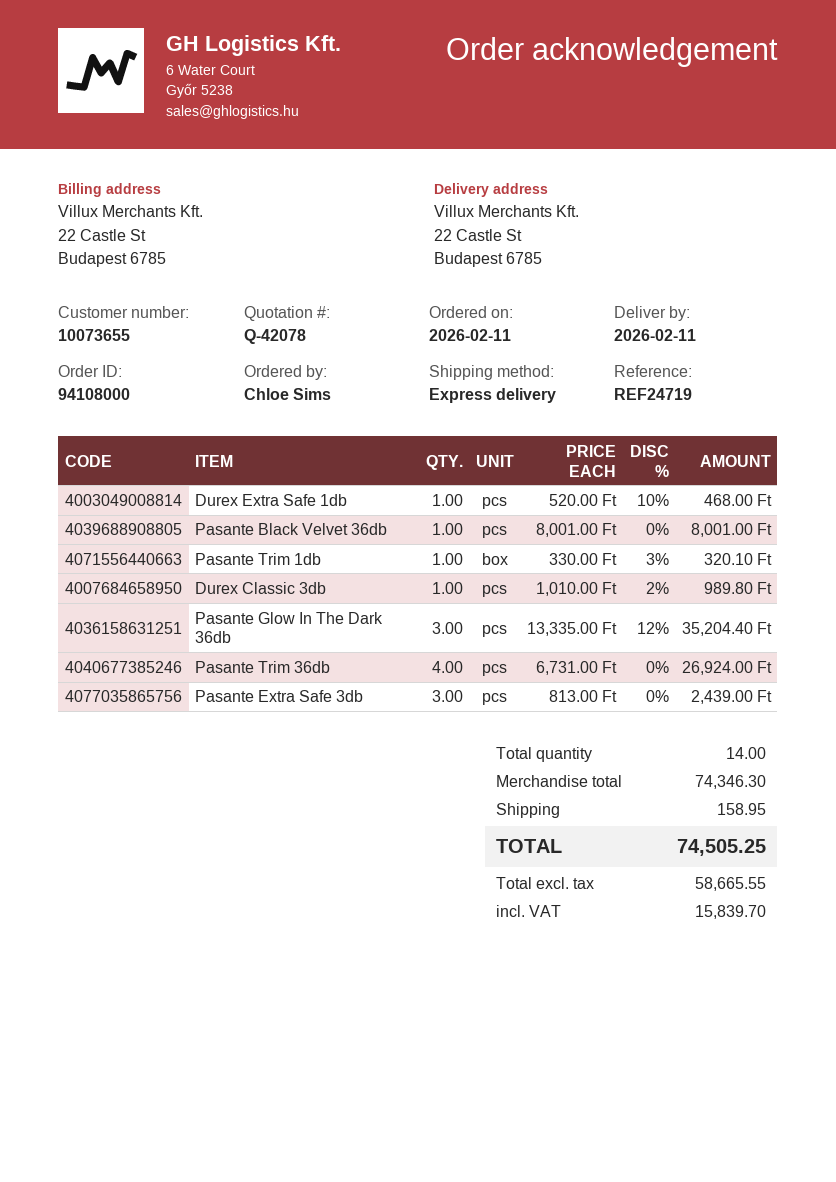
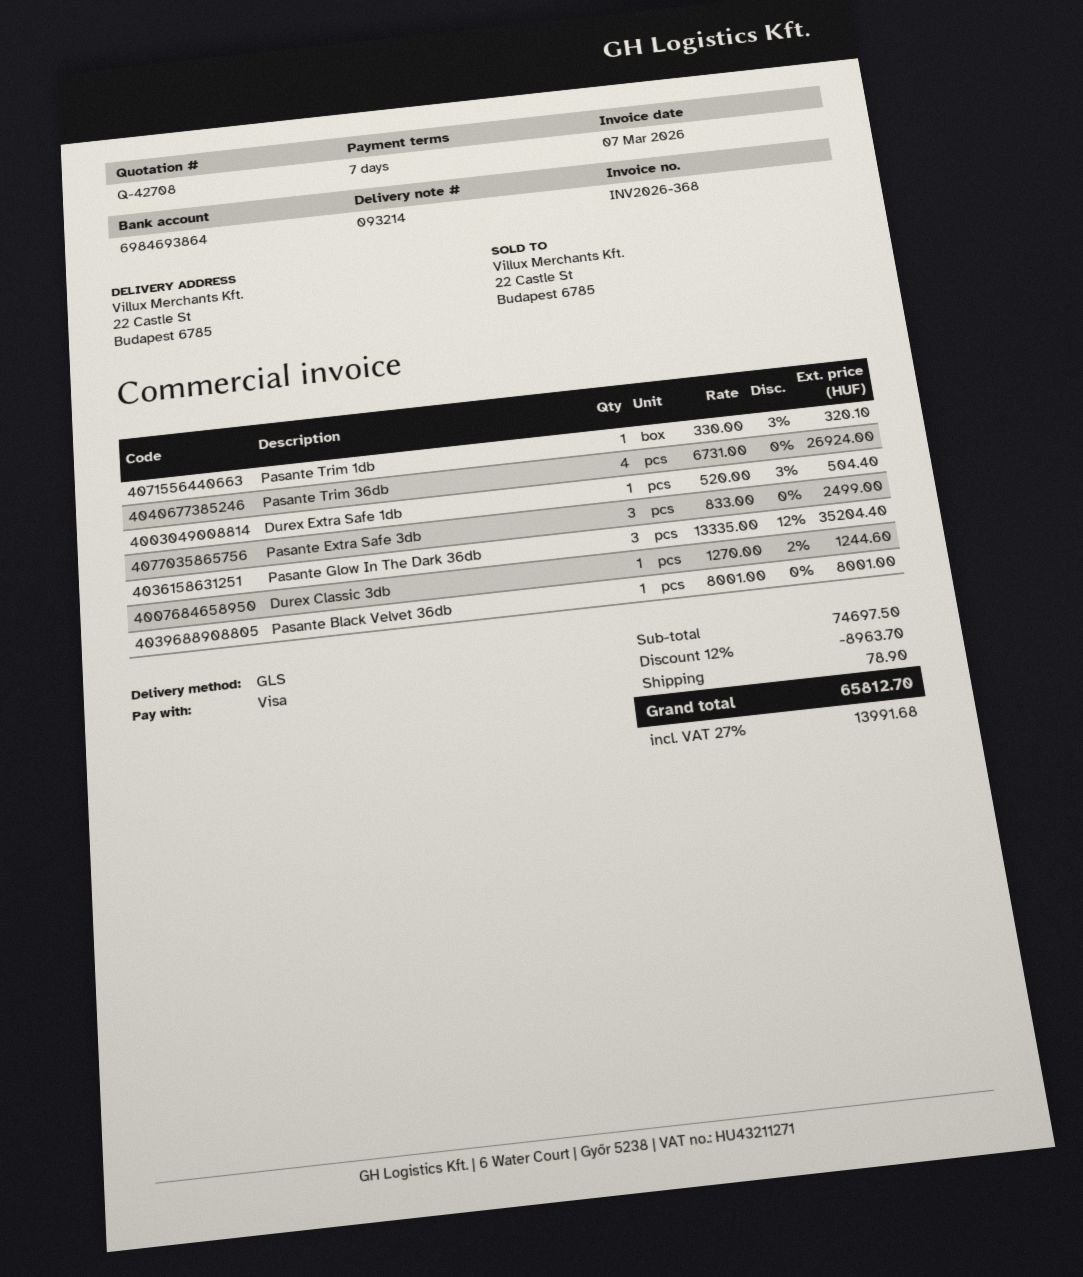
quote number: Q-42078 -> Q-42708
shipping method: express -> GLS
Durex Extra Safe 1db: 1 x 520.00 - 10% = 468.00 -> 1 x 520.00 - 3% = 504.40
Durex Classic 3db: 1 x 1010.00 - 2% = 989.80 -> 1 x 1270.00 - 2% = 1244.60
Pasante Extra Safe 3db: 3 x 813.00 = 2439.00 -> 3 x 833.00 = 2499.00
subtotal: 74346.30 -> 74697.50
discount: none -> 12% = 8963.70
shipping: 158.95 -> 78.90
tax: 15839.70 -> 13991.68
total: 74505.25 -> 65812.70

